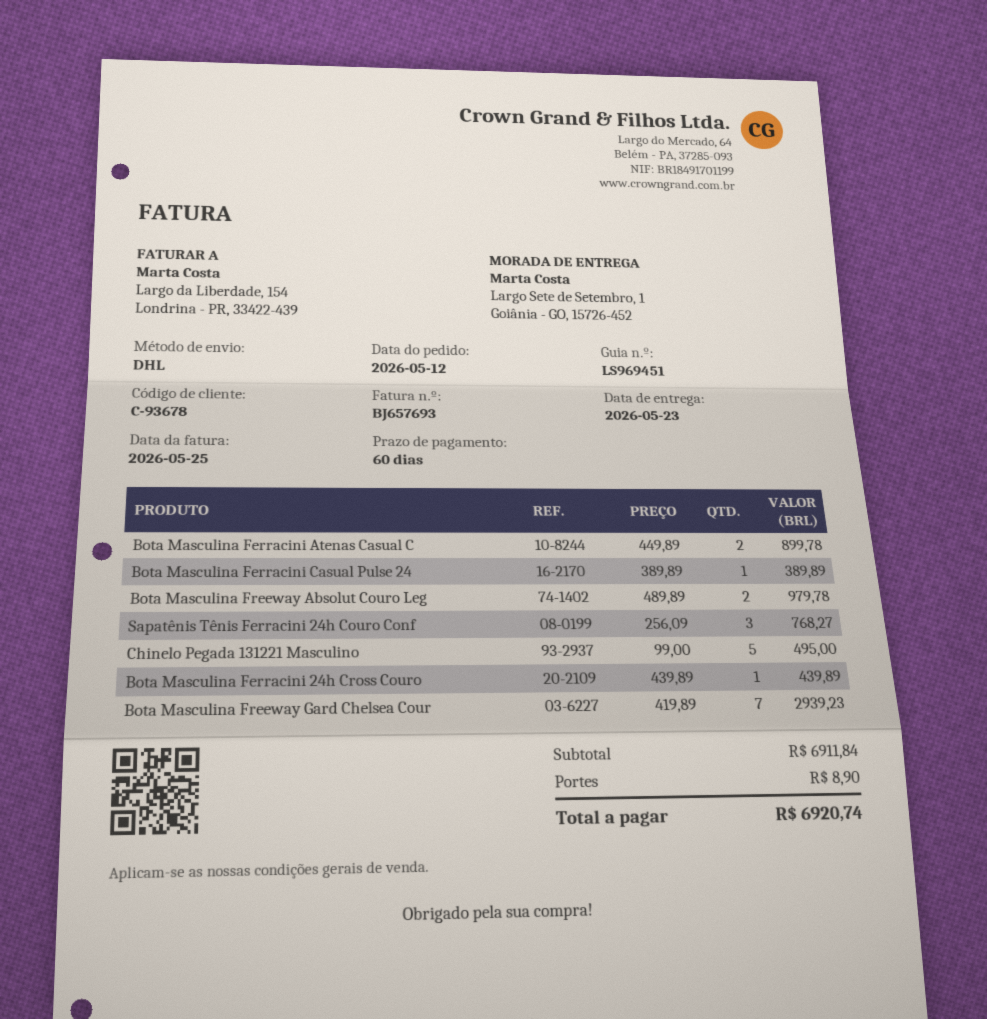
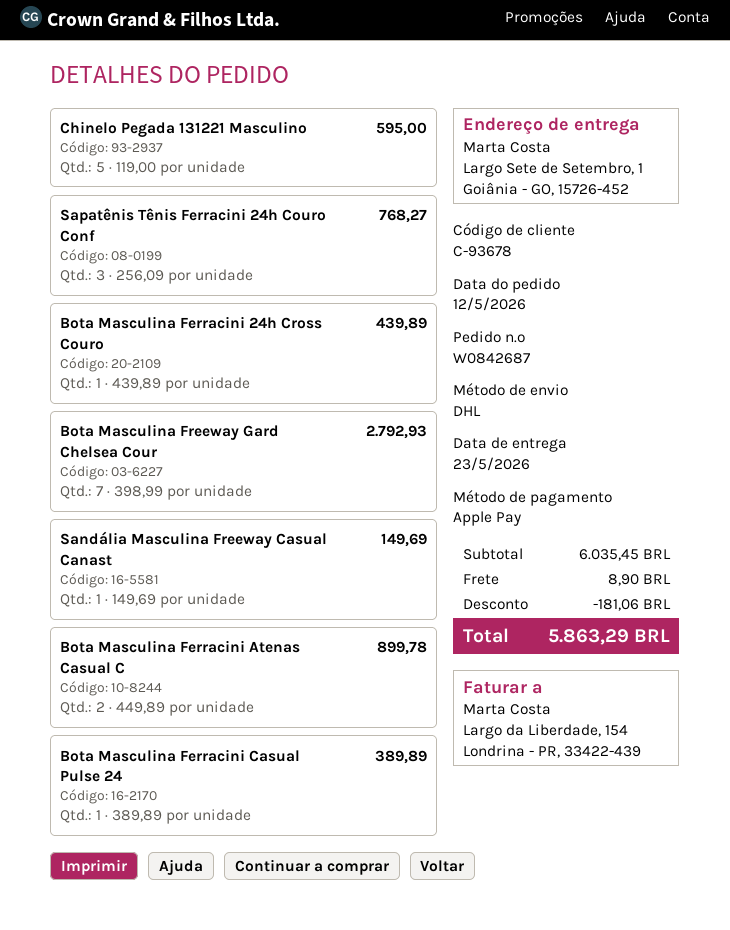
Bota Masculina Freeway Absolut Couro Leg: 2 x 489.89 = 979.78 -> none
Chinelo Pegada 131221 Masculino: 5 x 99.00 = 495.00 -> 5 x 119.00 = 595.00
Bota Masculina Freeway Gard Chelsea Cour: 7 x 419.89 = 2939.23 -> 7 x 398.99 = 2792.93
Sandália Masculina Freeway Casual Canast: none -> 1 x 149.69 = 149.69
subtotal: 6911.84 -> 6035.45
discount: none -> 181.06
total: 6920.74 -> 5863.29

